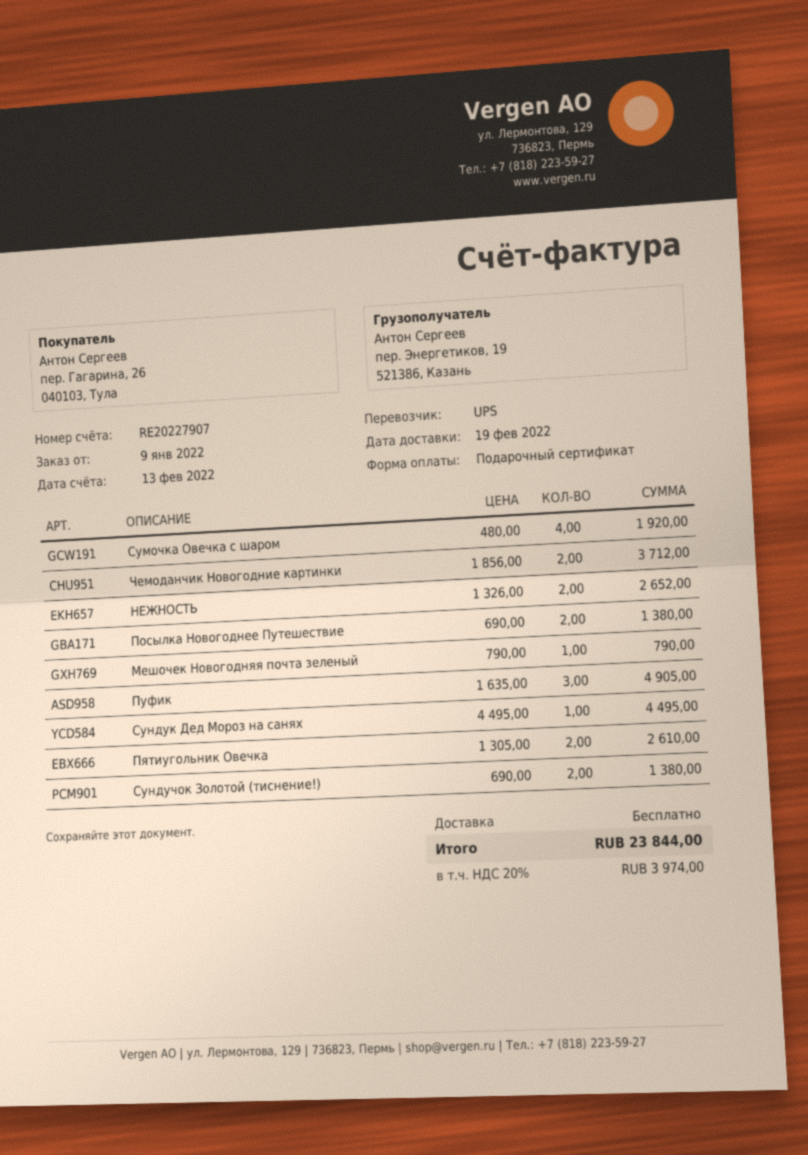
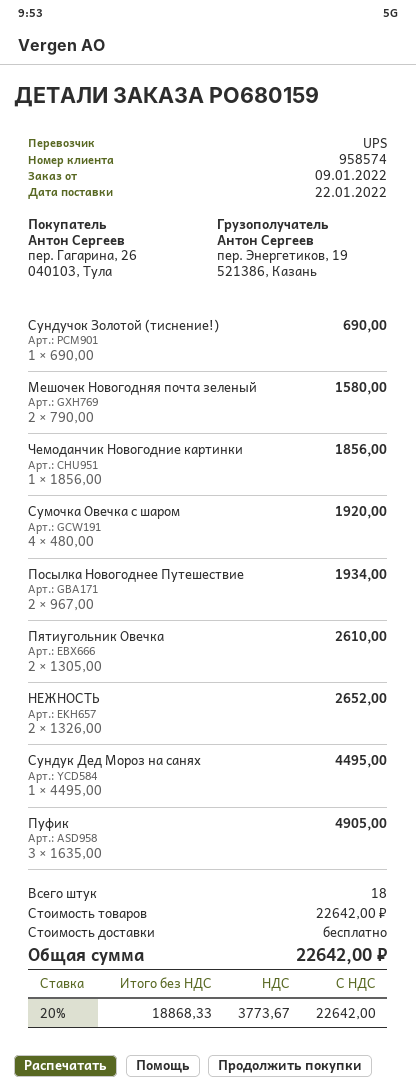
delivery date: 2022-02-19 -> 2022-01-22
Чемоданчик Новогодние картинки: 2 x 1856.00 = 3712.00 -> 1 x 1856.00 = 1856.00
Посылка Новогоднее Путешествие: 2 x 690.00 = 1380.00 -> 2 x 967.00 = 1934.00
Мешочек Новогодняя почта зеленый: 1 x 790.00 = 790.00 -> 2 x 790.00 = 1580.00
Сундучок Золотой (тиснение!): 2 x 690.00 = 1380.00 -> 1 x 690.00 = 690.00
tax: 20% = 3974.00 -> 20% = 3773.67
total: 23844.00 -> 22642.00

